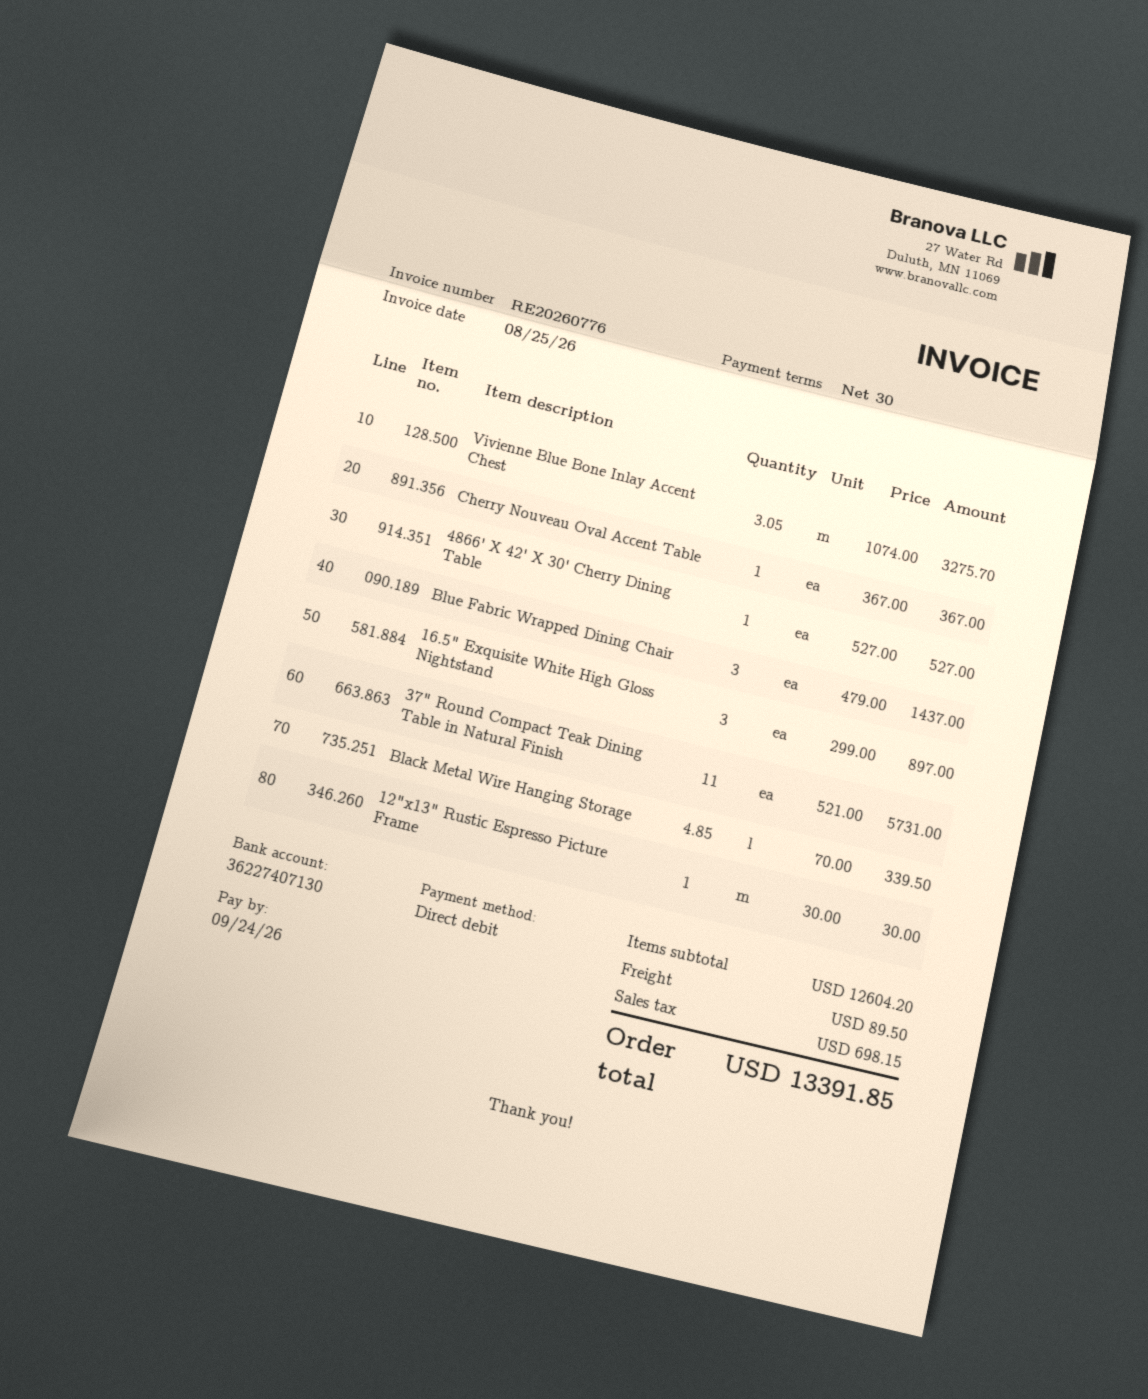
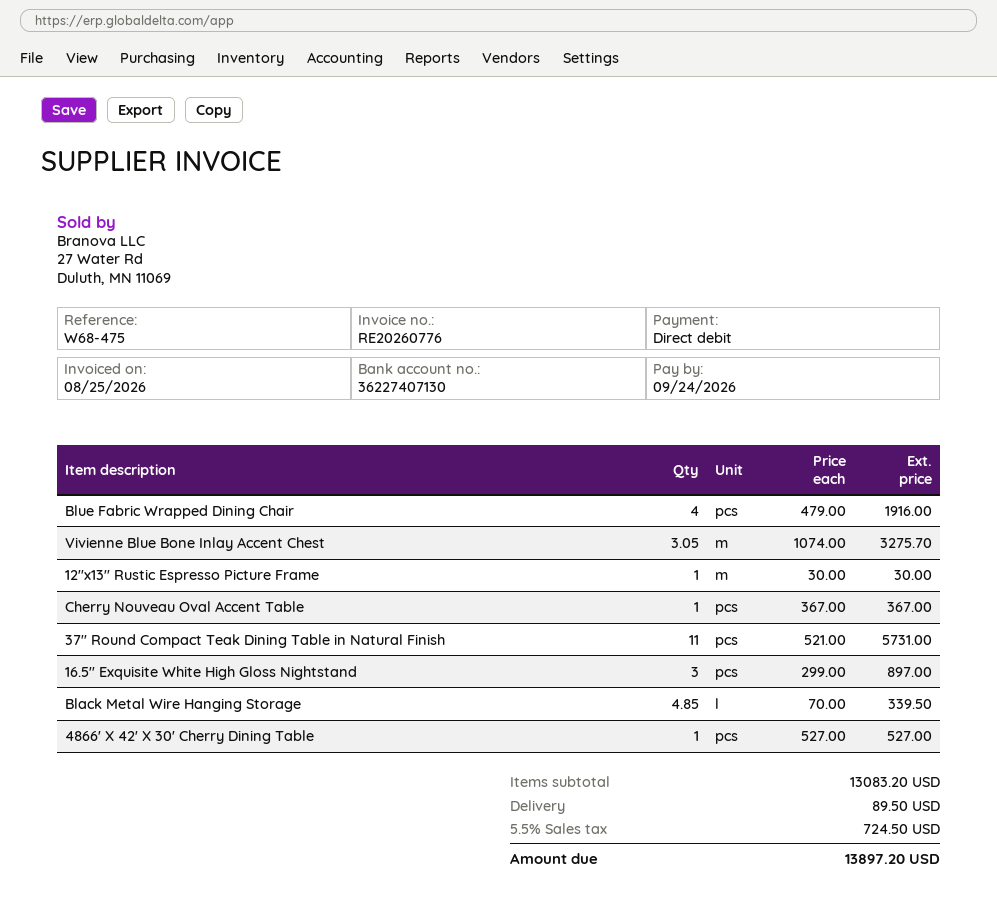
Blue Fabric Wrapped Dining Chair: 3 x 479.00 = 1437.00 -> 4 x 479.00 = 1916.00
subtotal: 12604.20 -> 13083.20
tax: 698.15 -> 724.50
total: 13391.85 -> 13897.20

